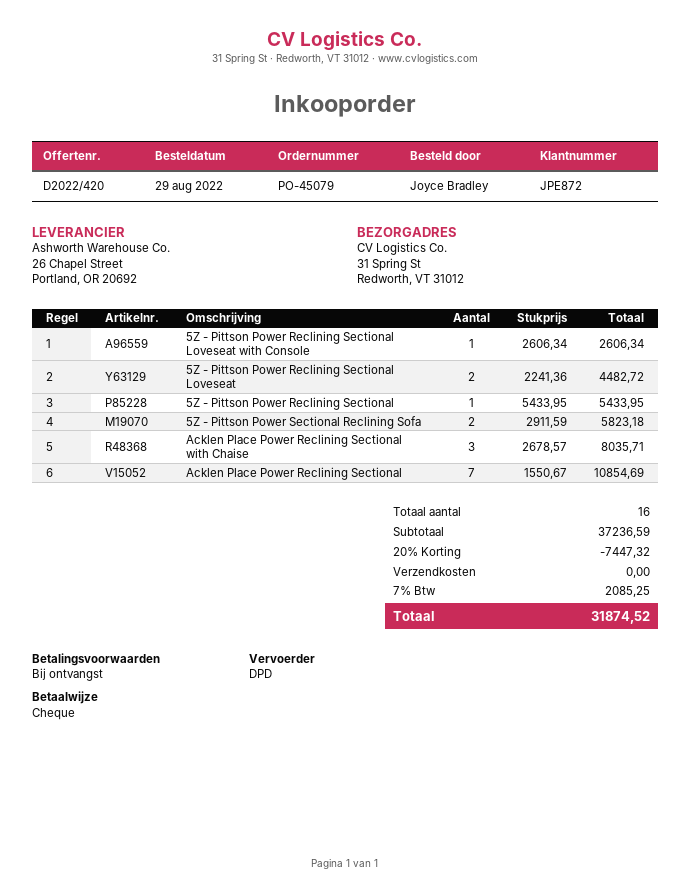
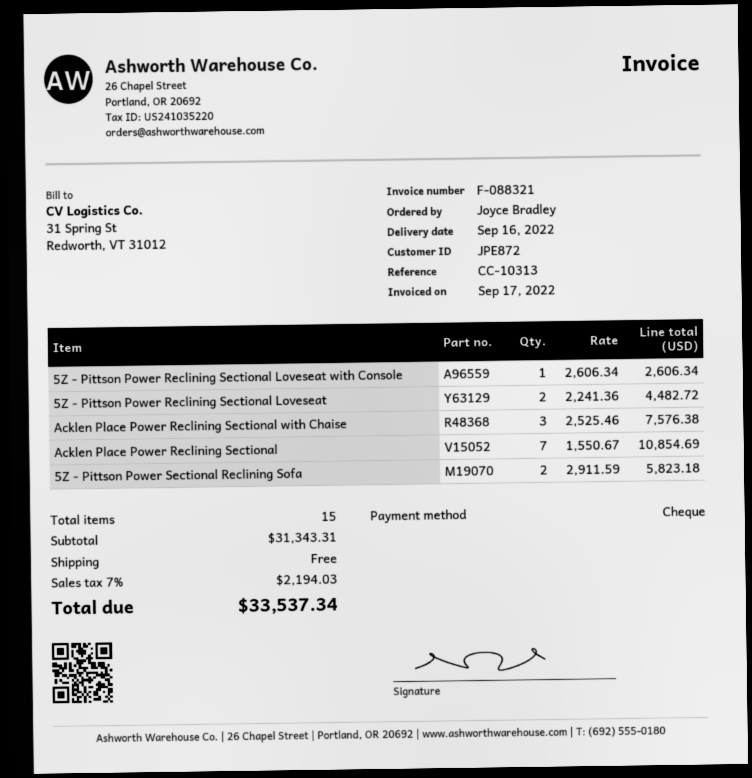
5Z - Pittson Power Reclining Sectional: 1 x 5433.95 = 5433.95 -> none
Acklen Place Power Reclining Sectional with Chaise: 3 x 2678.57 = 8035.71 -> 3 x 2525.46 = 7576.38
total quantity: 16 -> 15
subtotal: 37236.59 -> 31343.31
discount: 20% = 7447.32 -> none
tax: 7% = 2085.25 -> 7% = 2194.03
total: 31874.52 -> 33537.34

